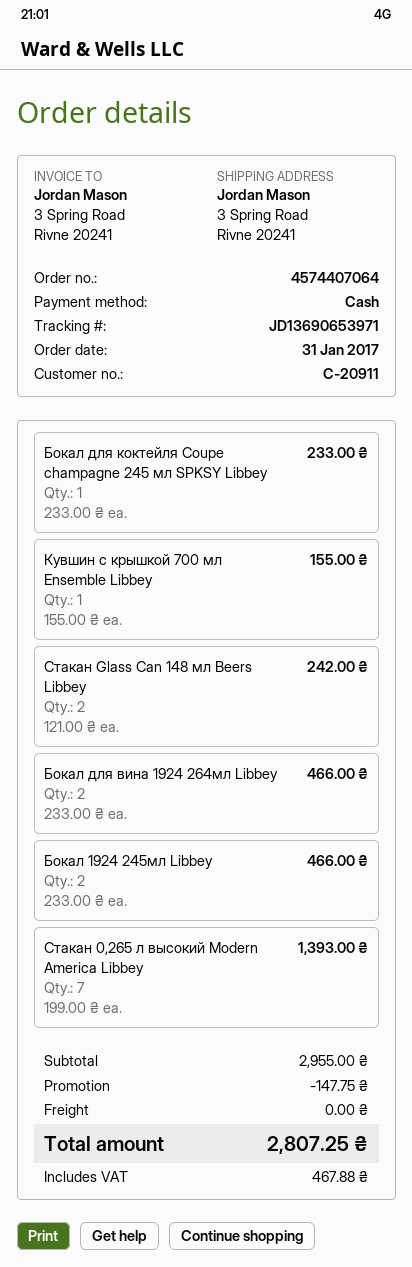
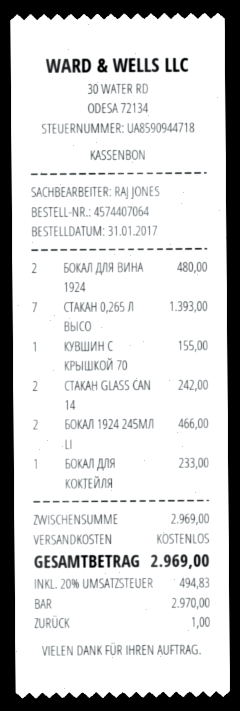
Бокал для вина 1924 264мл Libbey: 2 for 466.00 -> 2 for 480.00
subtotal: 2955.00 -> 2969.00
discount: 147.75 -> none
tax: 467.88 -> 494.83
total: 2807.25 -> 2969.00

